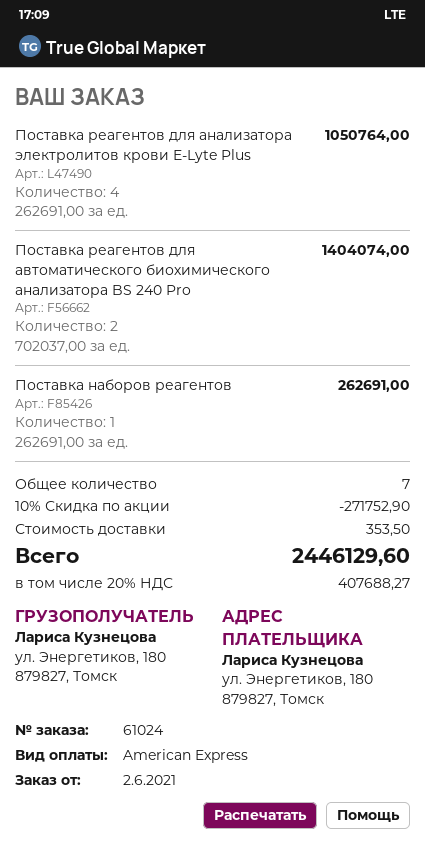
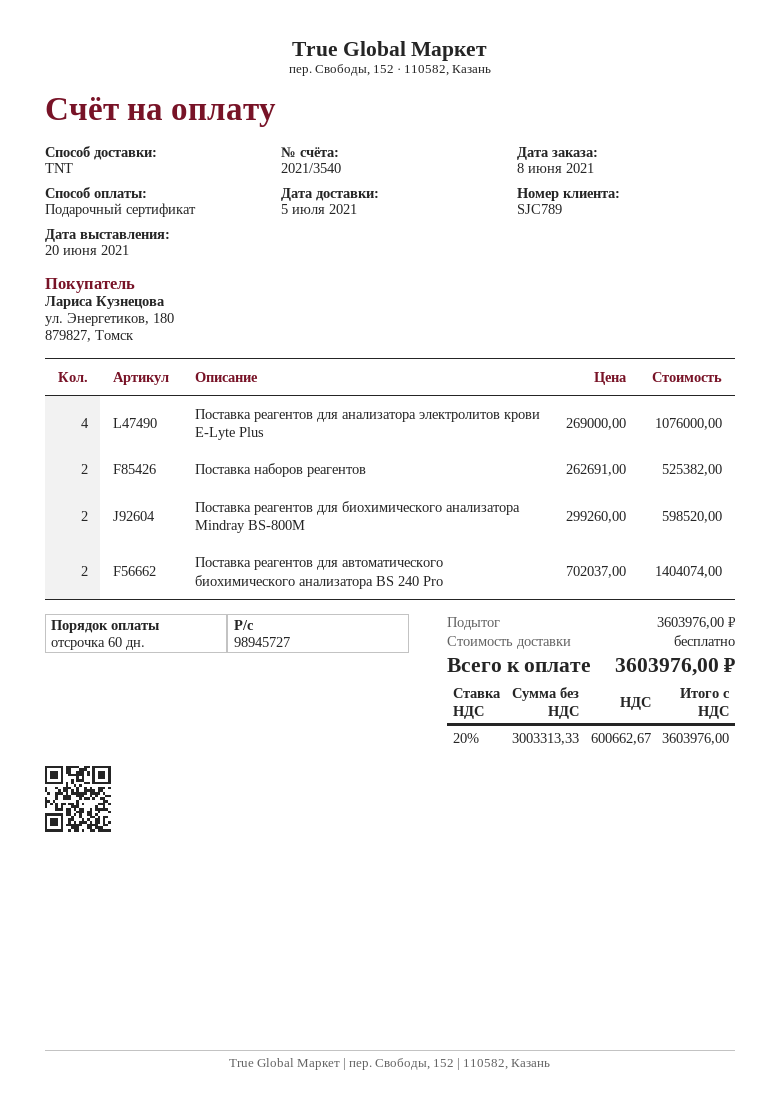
order date: 2021-06-02 -> 2021-06-08
payment method: American Express -> gift card
Поставка реагентов для анализатора электролитов крови E-Lyte Plus: 4 x 262691.00 = 1050764.00 -> 4 x 269000.00 = 1076000.00
Поставка наборов реагентов: 1 x 262691.00 = 262691.00 -> 2 x 262691.00 = 525382.00
Поставка реагентов для биохимического анализатора Mindray BS-800М: none -> 2 x 299260.00 = 598520.00
discount: 10% = 271752.90 -> none
shipping: 353.50 -> 0.00
tax: 20% = 407688.27 -> 20% = 600662.67
total: 2446129.60 -> 3603976.00

